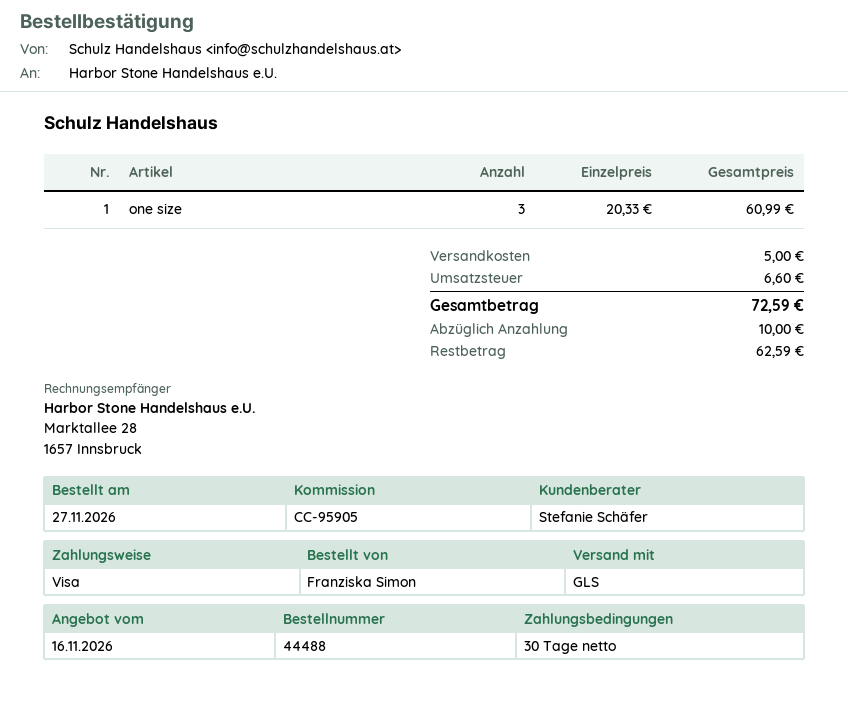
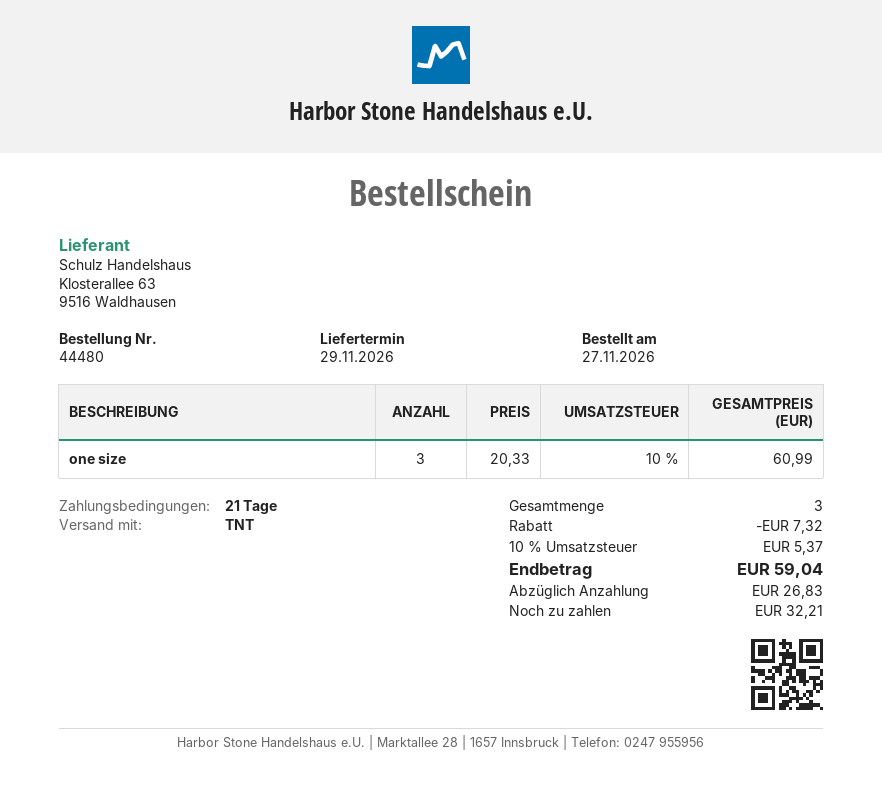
order number: 44488 -> 44480
payment terms: 30 days -> 21 days
shipping method: GLS -> TNT
discount: none -> 7.32
shipping: 5.00 -> none
tax: 6.60 -> 5.37
total: 72.59 -> 59.04
deposit: 10.00 -> 26.83
balance: 62.59 -> 32.21

